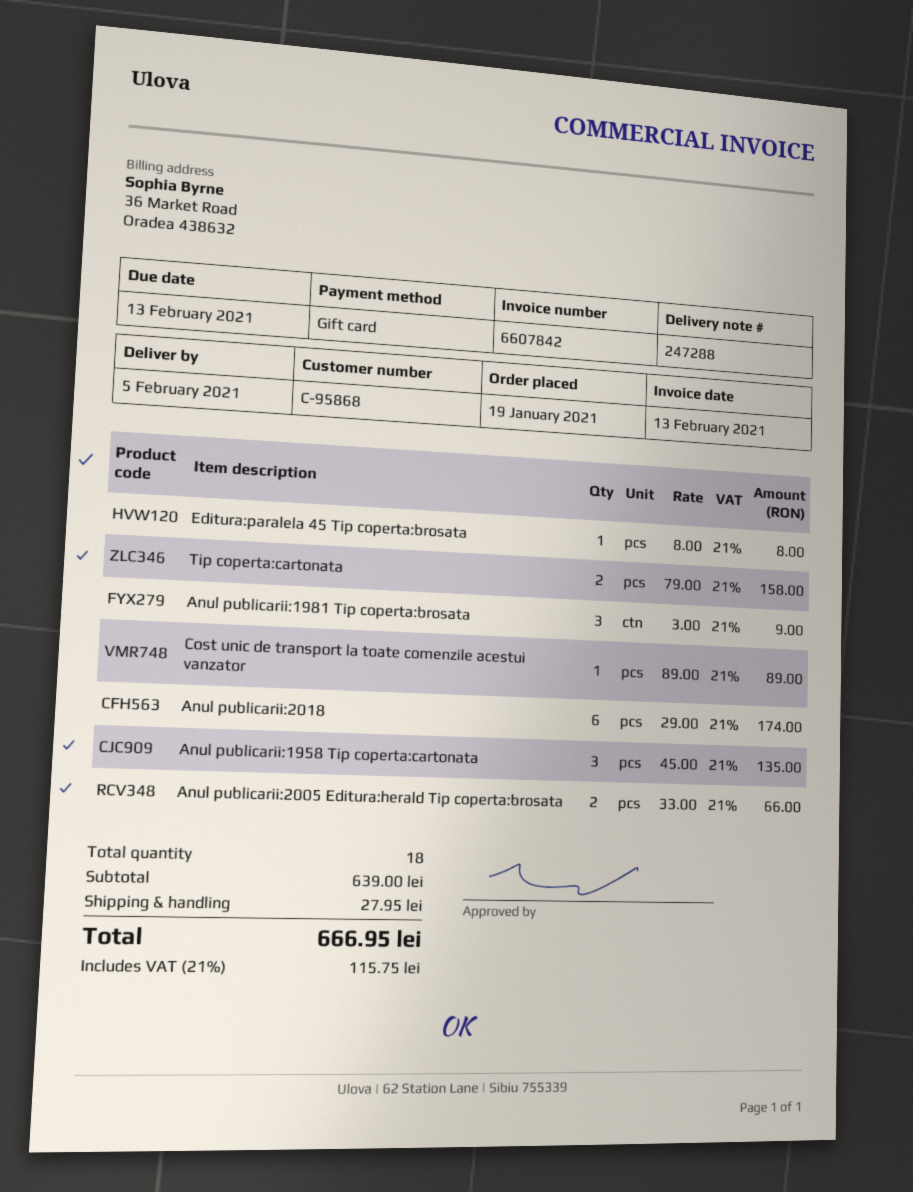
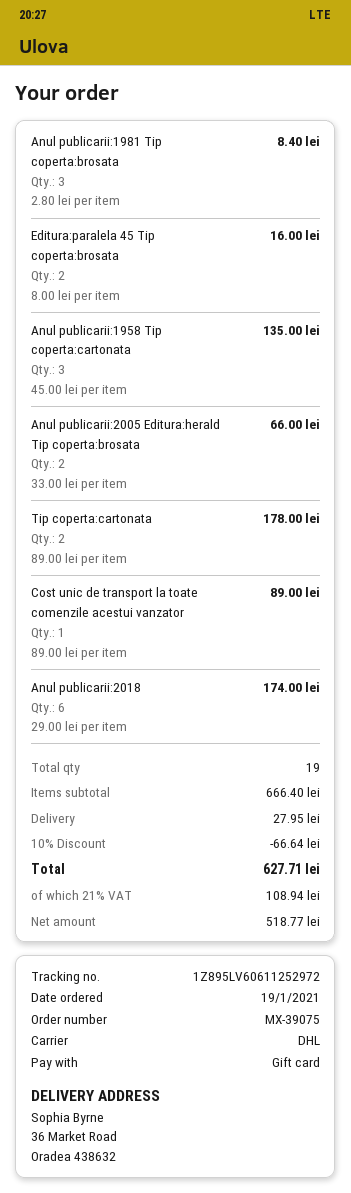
Editura:paralela 45 Tip coperta:brosata: 1 x 8.00 = 8.00 -> 2 x 8.00 = 16.00
Tip coperta:cartonata: 2 x 79.00 = 158.00 -> 2 x 89.00 = 178.00
Anul publicarii:1981 Tip coperta:brosata: 3 x 3.00 = 9.00 -> 3 x 2.80 = 8.40
total quantity: 18 -> 19
subtotal: 639.00 -> 666.40
discount: none -> 10% = 66.64
tax: 21% = 115.75 -> 21% = 108.94
total: 666.95 -> 627.71

